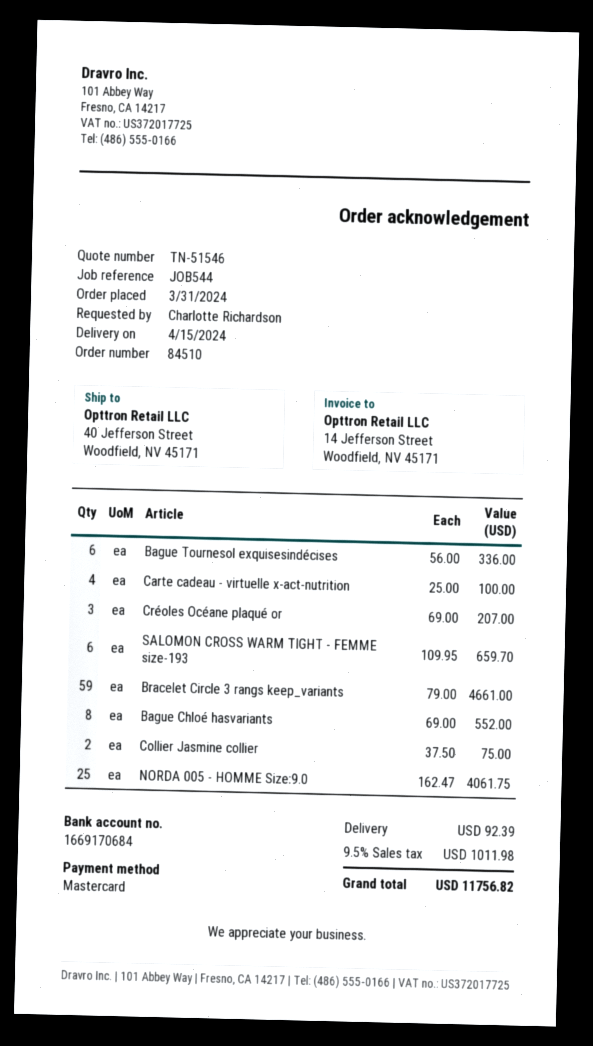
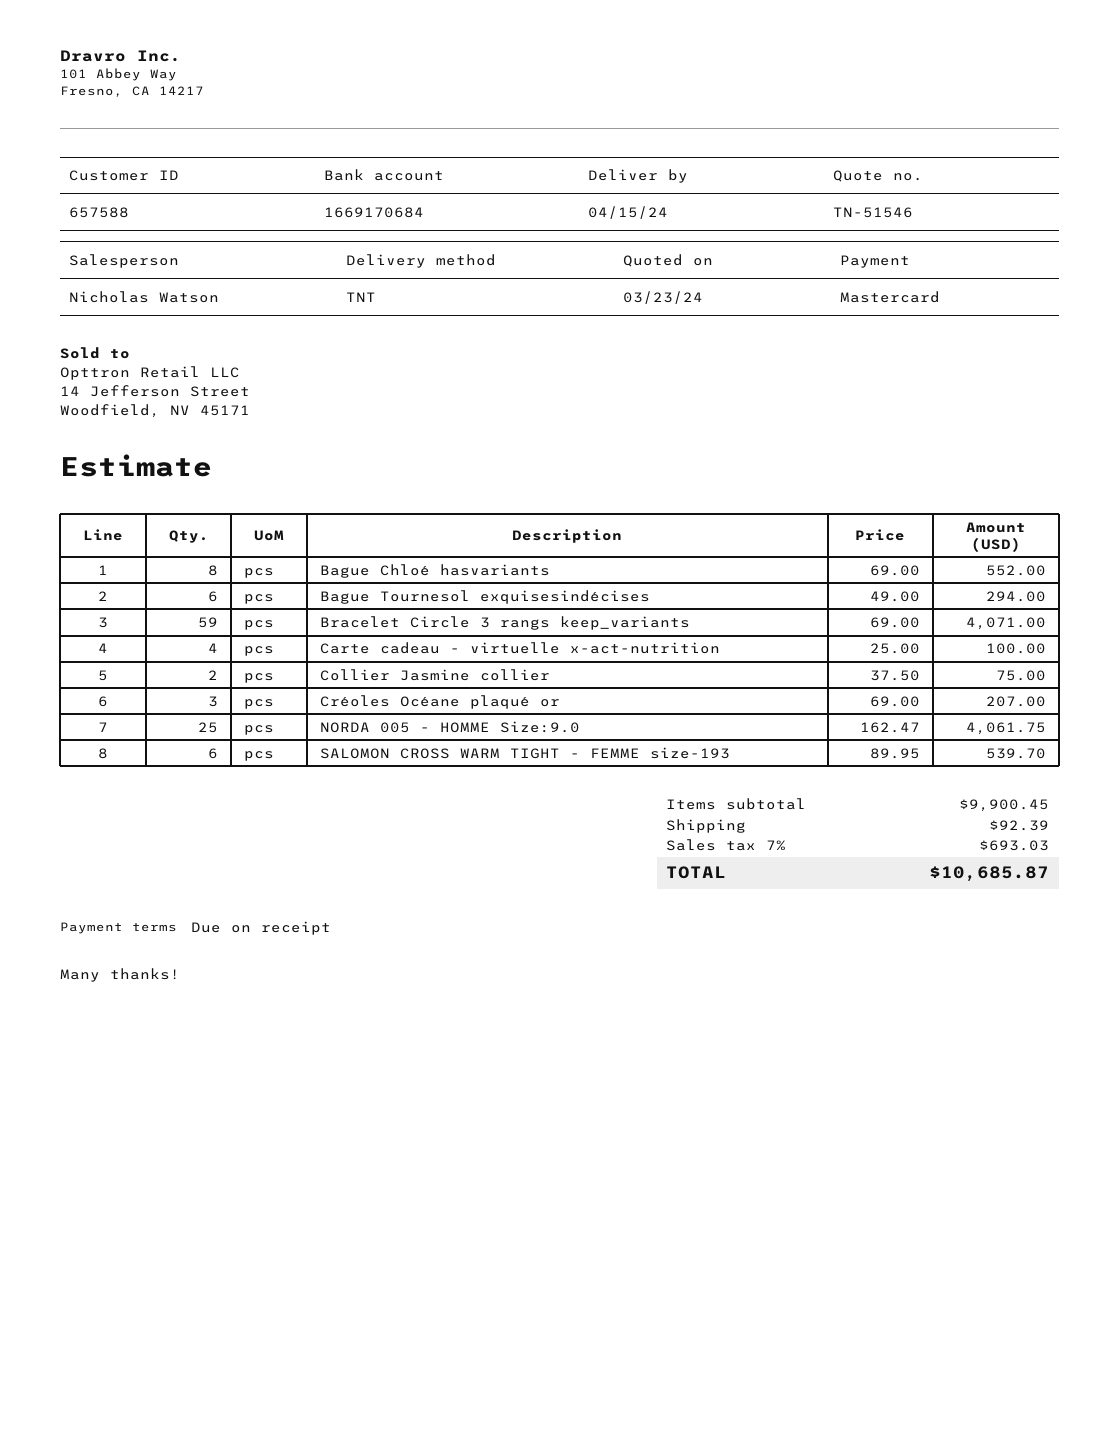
Bague Tournesol exquisesindécises: 6 x 56.00 = 336.00 -> 6 x 49.00 = 294.00
SALOMON CROSS WARM TIGHT - FEMME size-193: 6 x 109.95 = 659.70 -> 6 x 89.95 = 539.70
Bracelet Circle 3 rangs keep_variants: 59 x 79.00 = 4661.00 -> 59 x 69.00 = 4071.00
tax: 9.5% = 1011.98 -> 7% = 693.03
total: 11756.82 -> 10685.87

